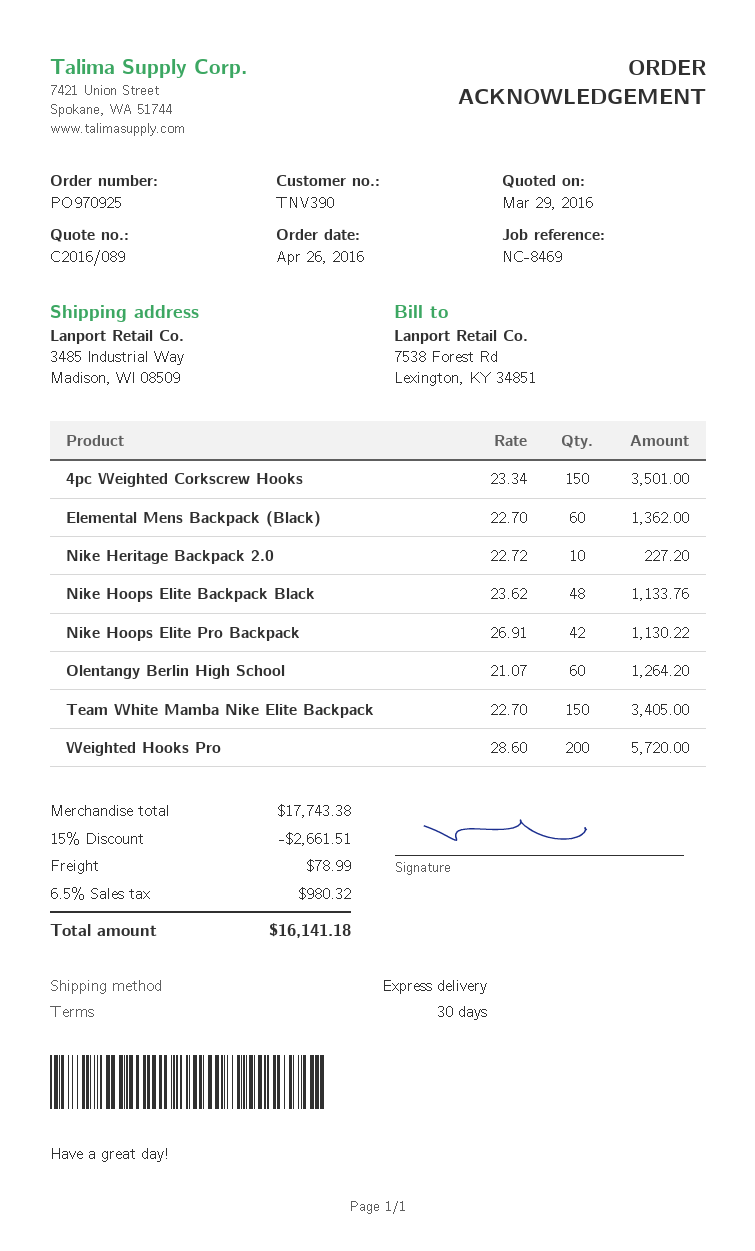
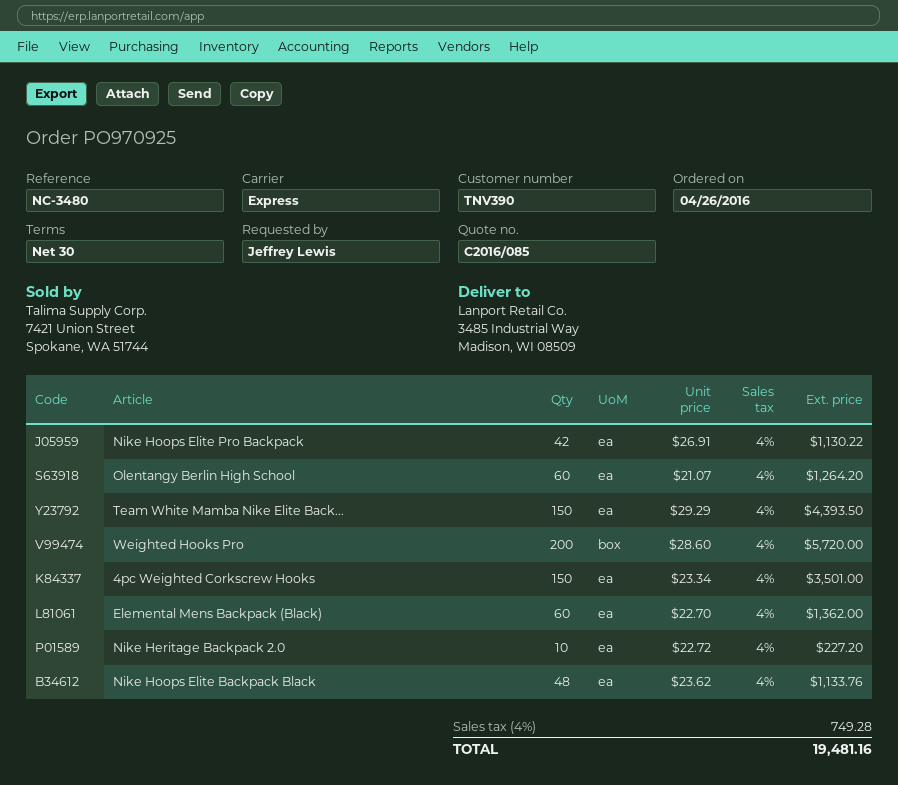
quote number: C2016/089 -> C2016/085
reference: NC-8469 -> NC-3480
Team White Mamba Nike Elite Backpack: 150 x 22.70 = 3405.00 -> 150 x 29.29 = 4393.50
discount: 15% = 2661.51 -> none
shipping: 78.99 -> none
tax: 6.5% = 980.32 -> 4% = 749.28
total: 16141.18 -> 19481.16

